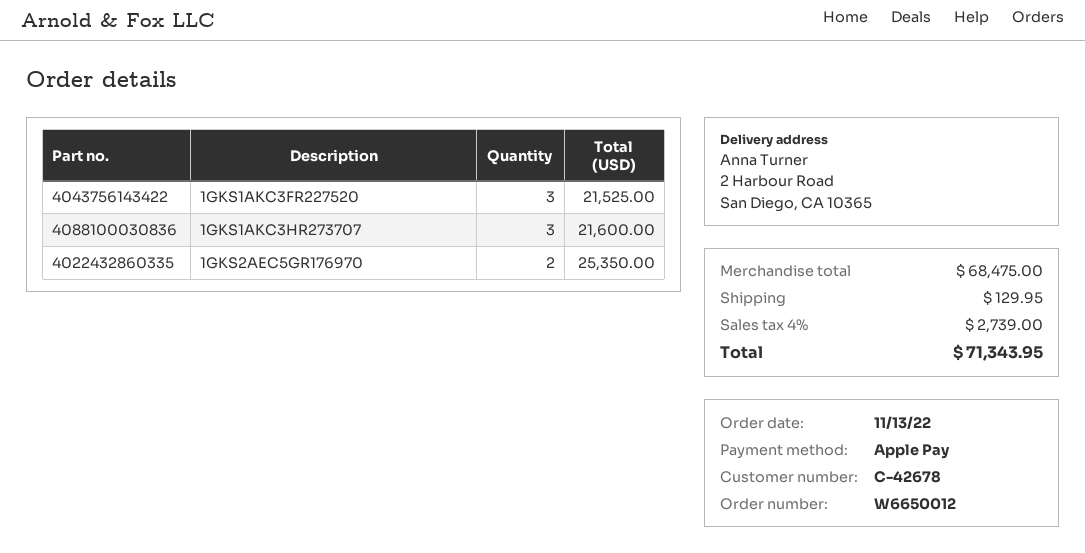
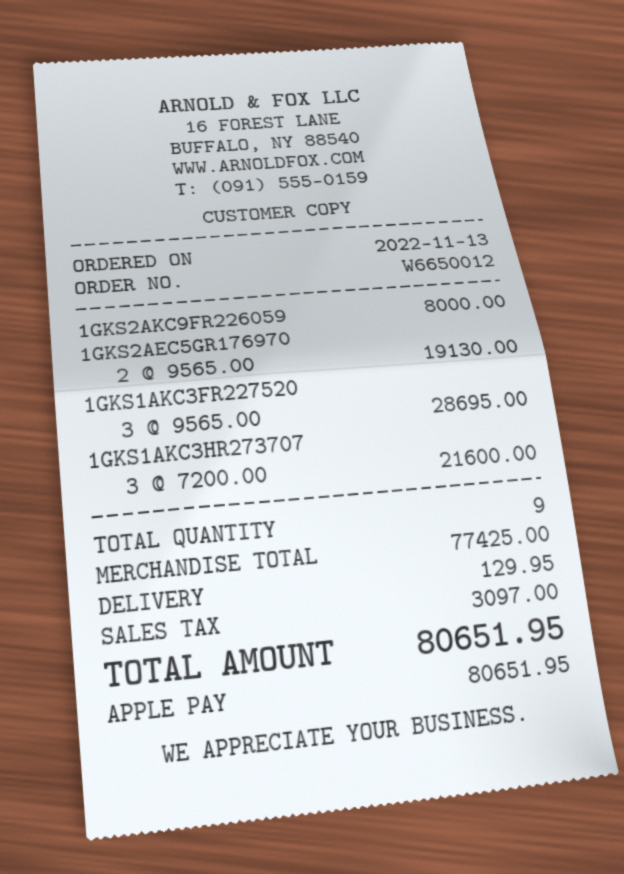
1GKS1AKC3FR227520: 3 for 21525.00 -> 3 for 28695.00
1GKS2AEC5GR176970: 2 for 25350.00 -> 2 for 19130.00
1GKS2AKC9FR226059: none -> 1 for 8000.00
subtotal: 68475.00 -> 77425.00
tax: 2739.00 -> 3097.00
total: 71343.95 -> 80651.95

